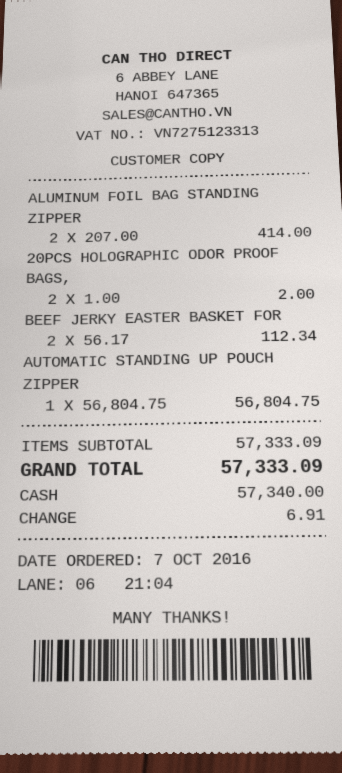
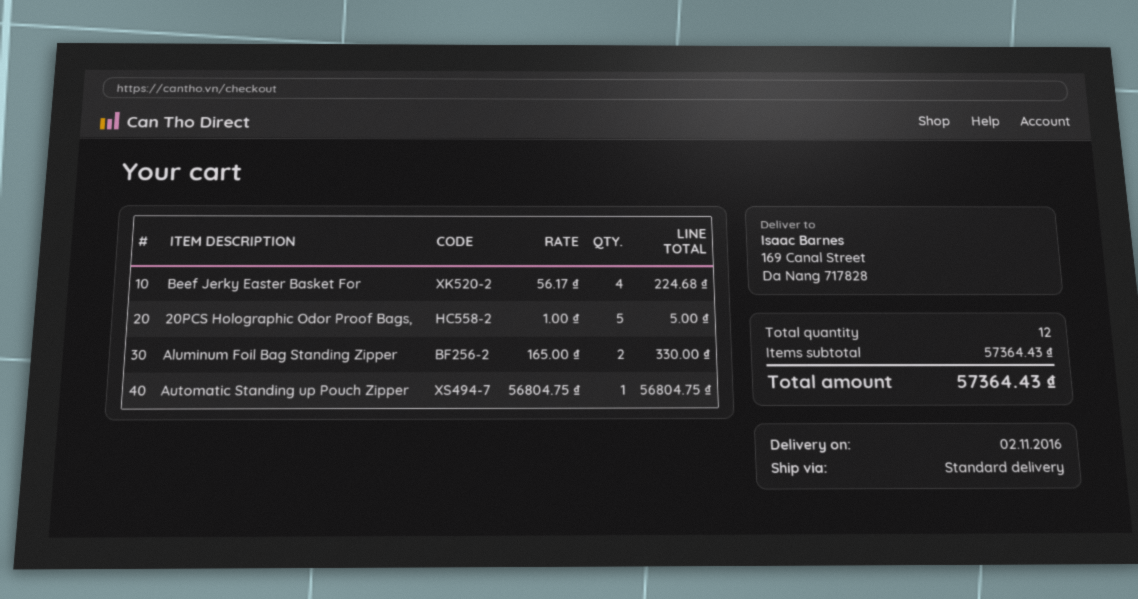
ALUMINUM FOIL BAG STANDING ZIPPER: 2 x 207.00 = 414.00 -> 2 x 165.00 = 330.00
20PCS HOLOGRAPHIC ODOR PROOF BAGS,: 2 x 1.00 = 2.00 -> 5 x 1.00 = 5.00
BEEF JERKY EASTER BASKET FOR: 2 x 56.17 = 112.34 -> 4 x 56.17 = 224.68
subtotal: 57333.09 -> 57364.43
total: 57333.09 -> 57364.43

